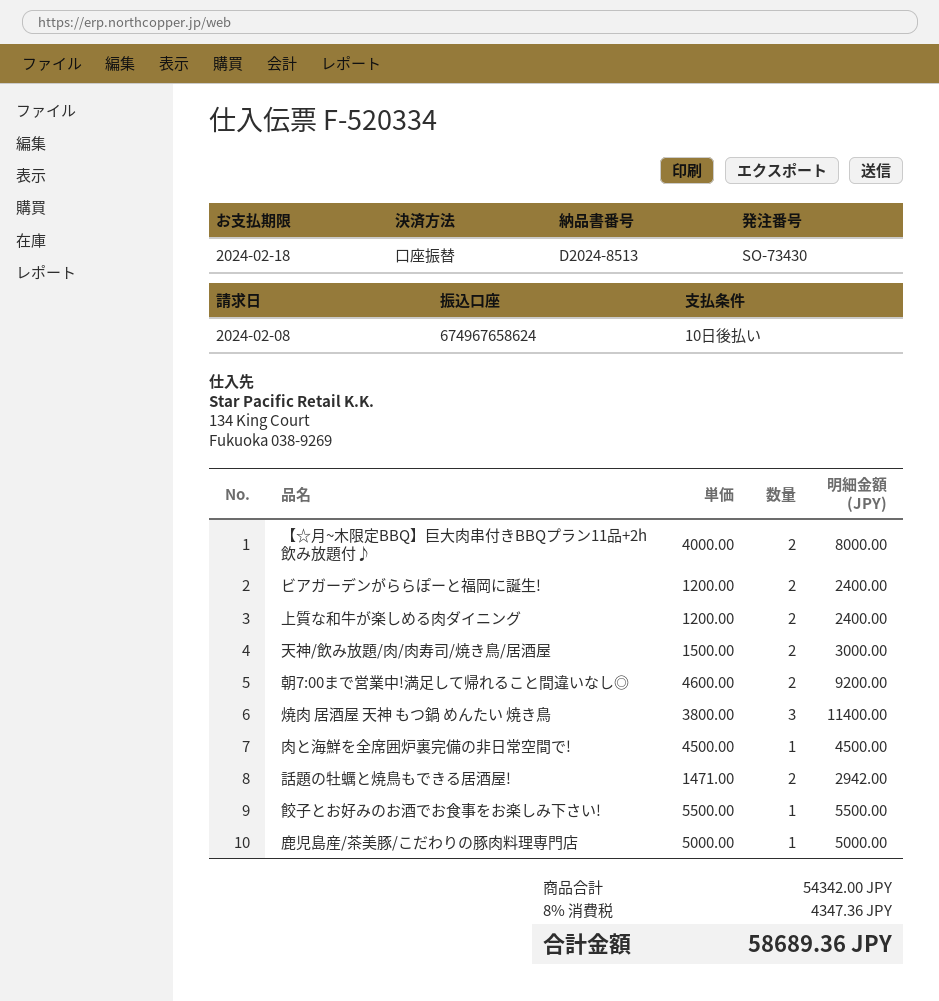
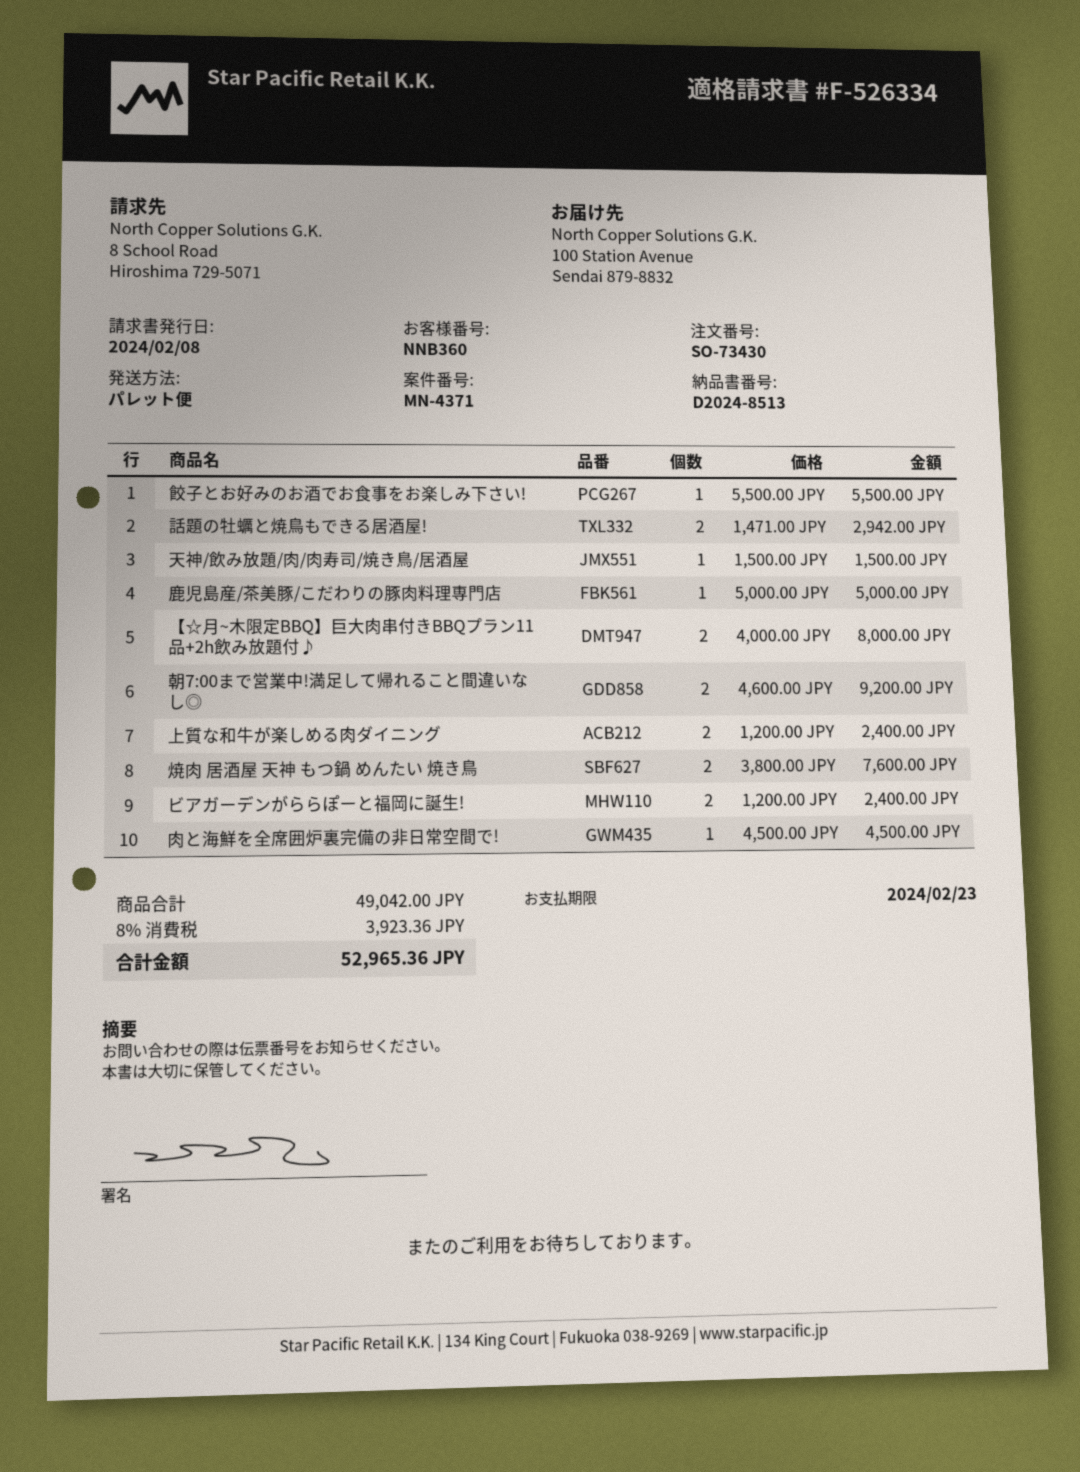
invoice number: F-520334 -> F-526334
due date: 2024-02-18 -> 2024-02-23
天神/飲み放題/肉/肉寿司/焼き鳥/居酒屋: 2 x 1500.00 = 3000.00 -> 1 x 1500.00 = 1500.00
焼肉 居酒屋 天神 もつ鍋 めんたい 焼き鳥: 3 x 3800.00 = 11400.00 -> 2 x 3800.00 = 7600.00
subtotal: 54342.00 -> 49042.00
tax: 8% = 4347.36 -> 8% = 3923.36
total: 58689.36 -> 52965.36

